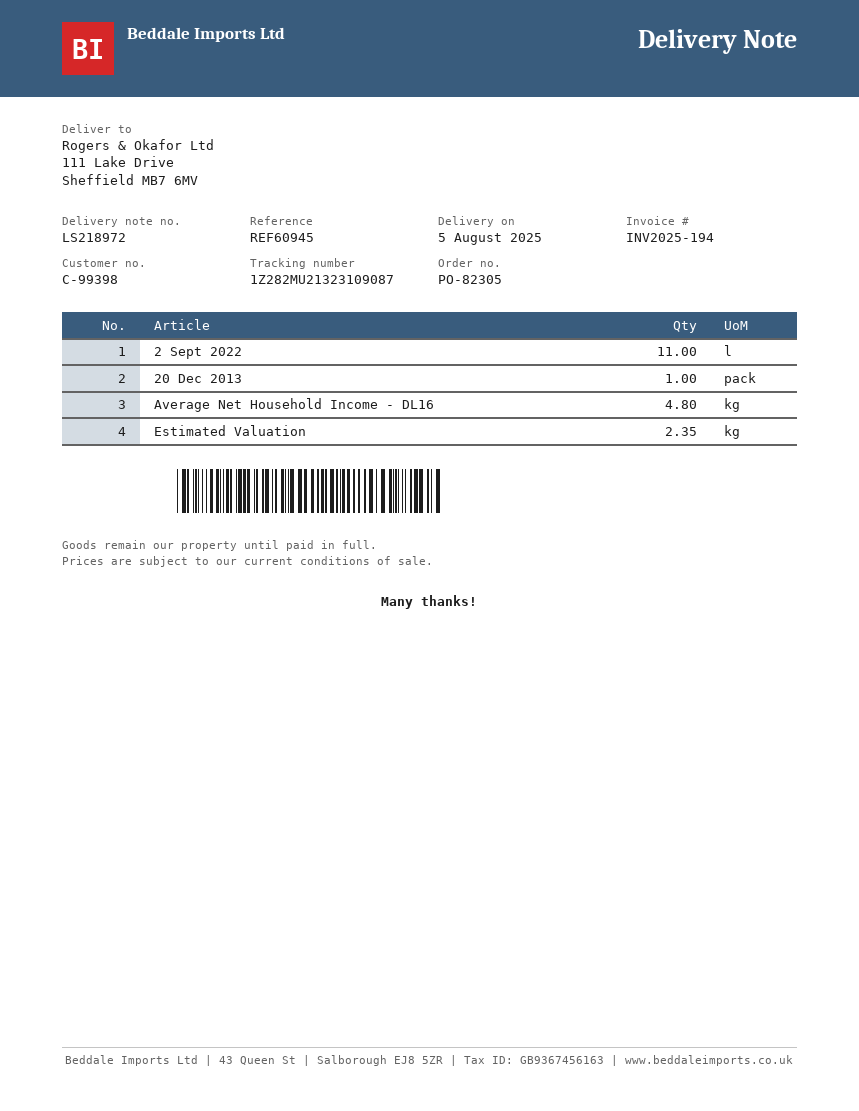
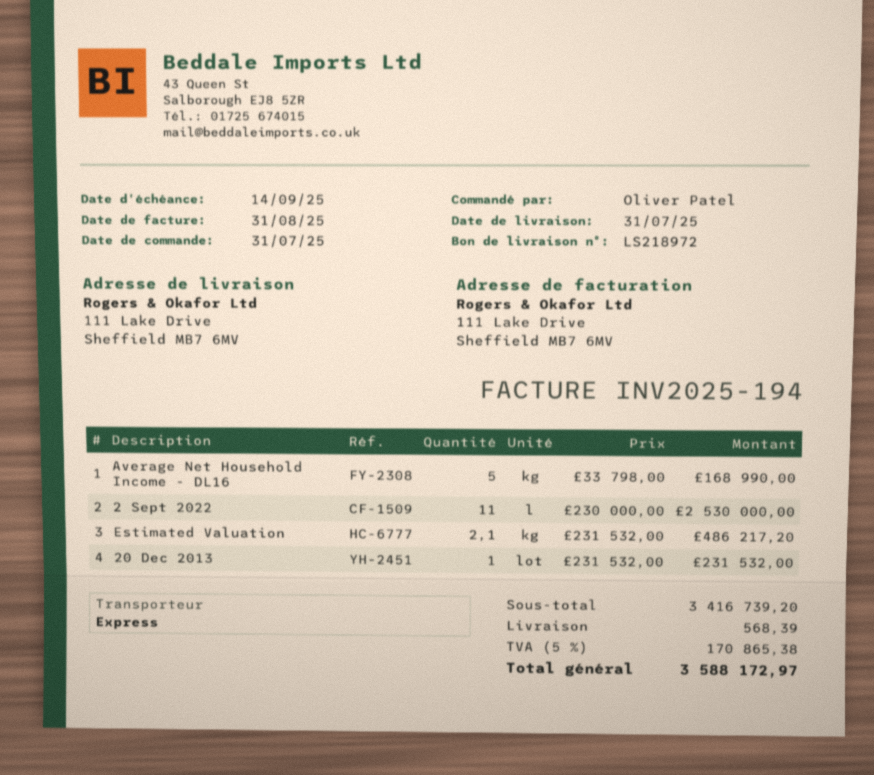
delivery date: 2025-08-05 -> 2025-07-31
Average Net Household Income - DL16: 4.8 -> 5
Estimated Valuation: 2.35 -> 2.1

